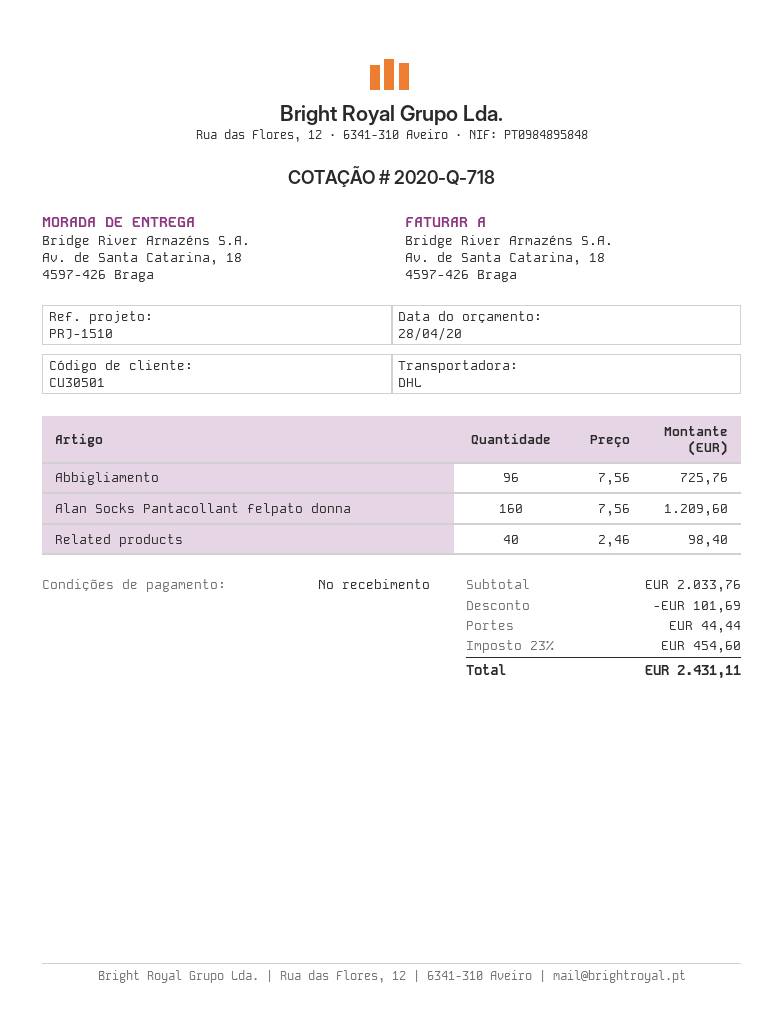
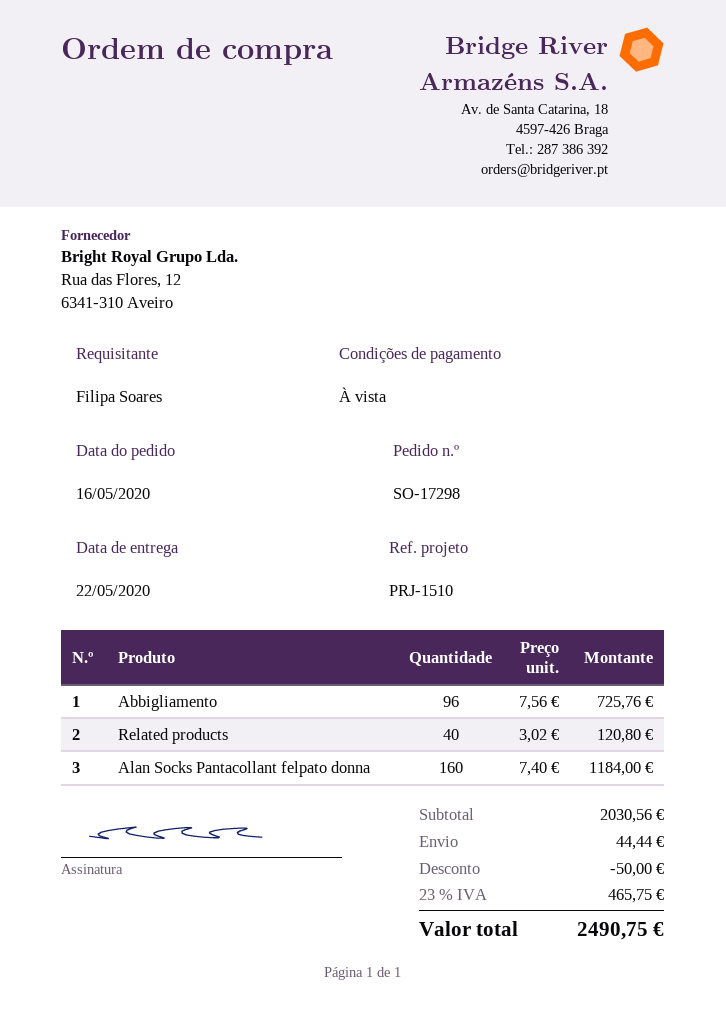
Alan Socks Pantacollant felpato donna: 160 x 7.56 = 1209.60 -> 160 x 7.40 = 1184.00
Related products: 40 x 2.46 = 98.40 -> 40 x 3.02 = 120.80
subtotal: 2033.76 -> 2030.56
discount: 101.69 -> 50.00
tax: 23% = 454.60 -> 23% = 465.75
total: 2431.11 -> 2490.75

